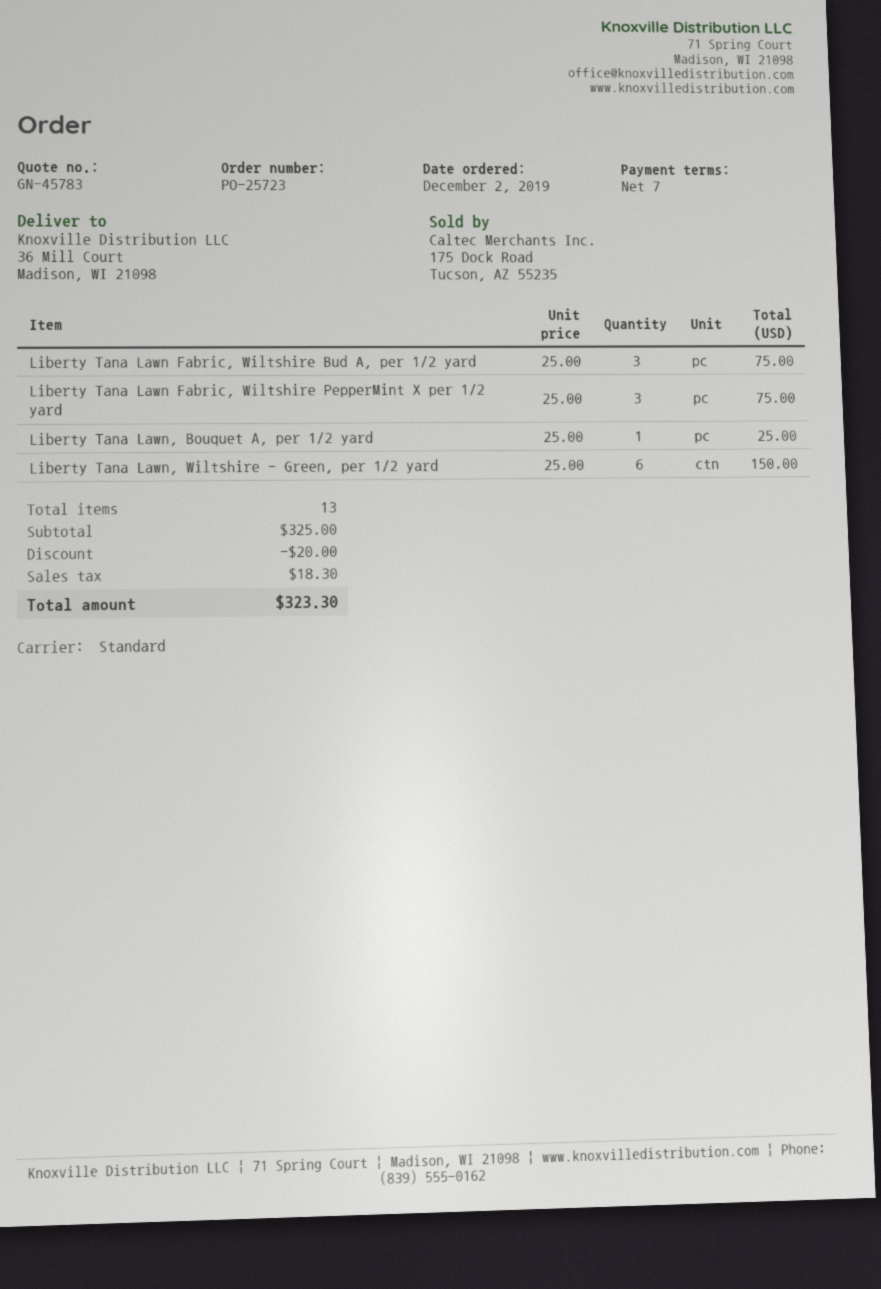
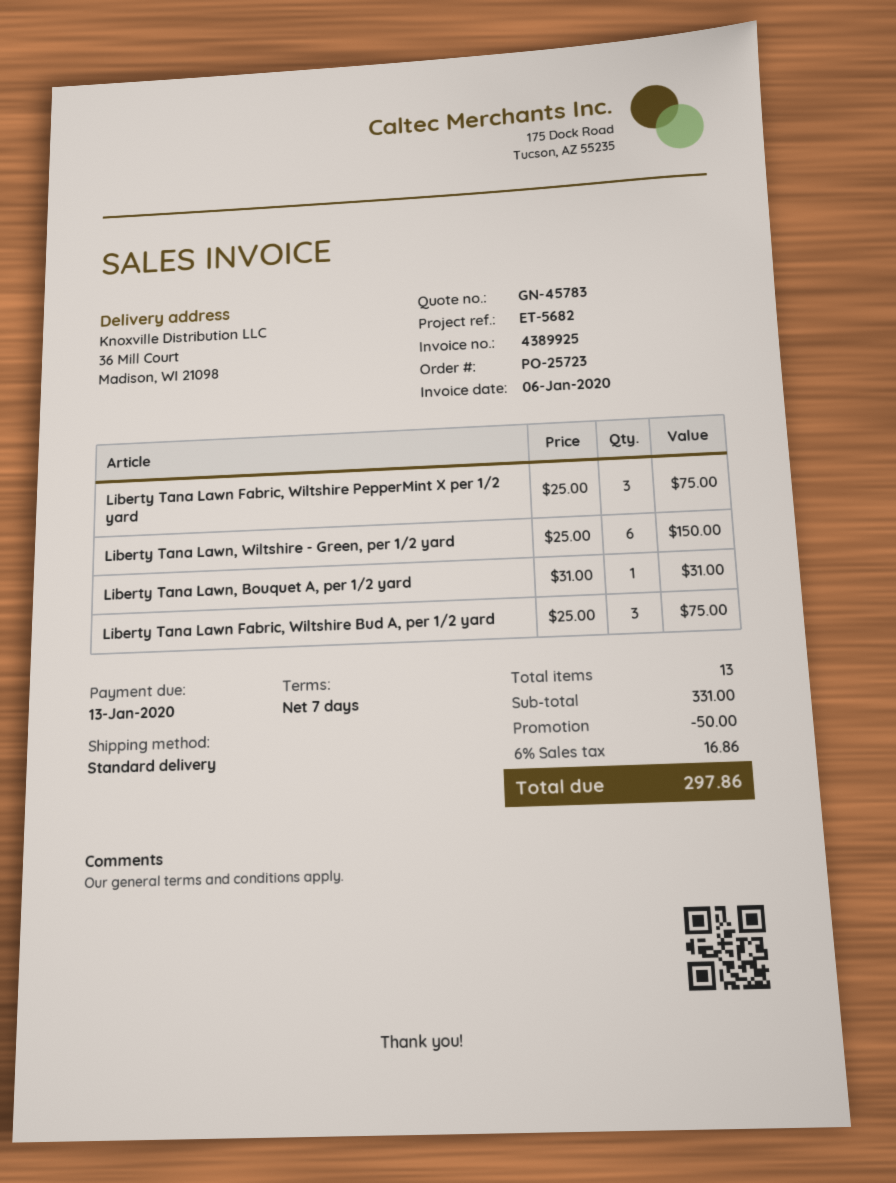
Liberty Tana Lawn, Bouquet A, per 1/2 yard: 1 x 25.00 = 25.00 -> 1 x 31.00 = 31.00
subtotal: 325.00 -> 331.00
discount: 20.00 -> 50.00
tax: 18.30 -> 16.86
total: 323.30 -> 297.86

